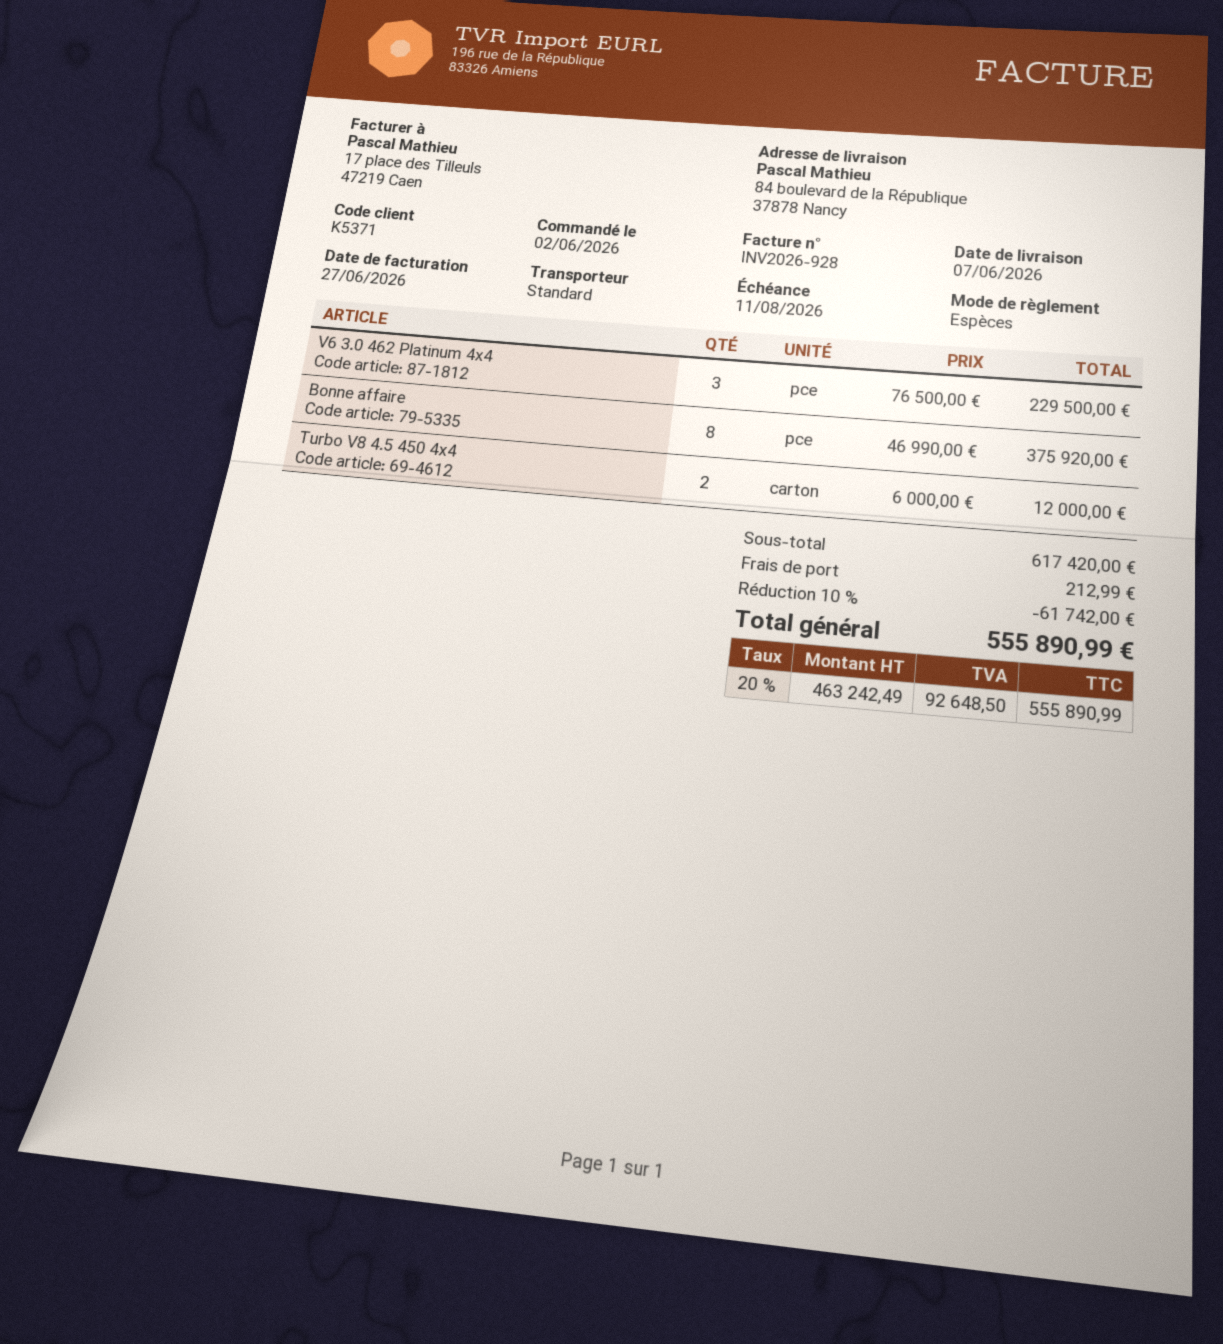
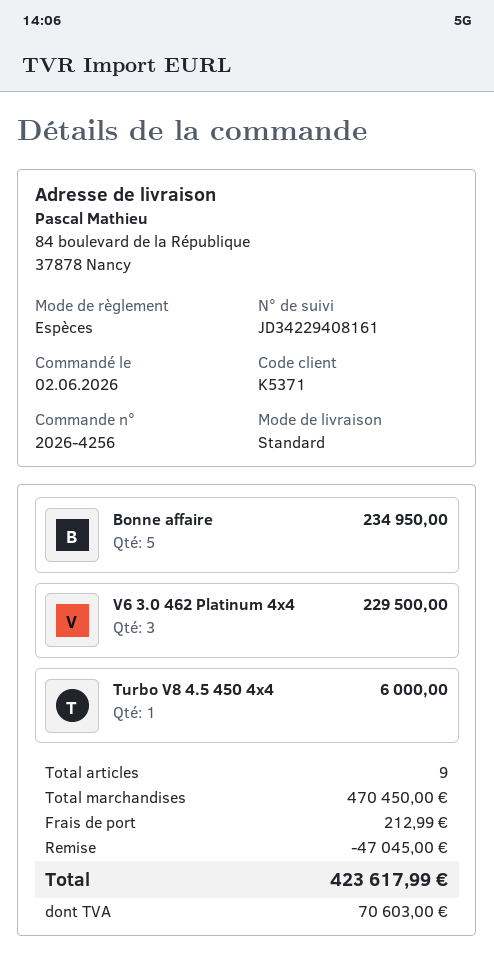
Bonne affaire: 8 for 375920.00 -> 5 for 234950.00
Turbo V8 4.5 450 4x4: 2 for 12000.00 -> 1 for 6000.00
subtotal: 617420.00 -> 470450.00
discount: 61742.00 -> 47045.00
tax: 92648.50 -> 70603.00
total: 555890.99 -> 423617.99

